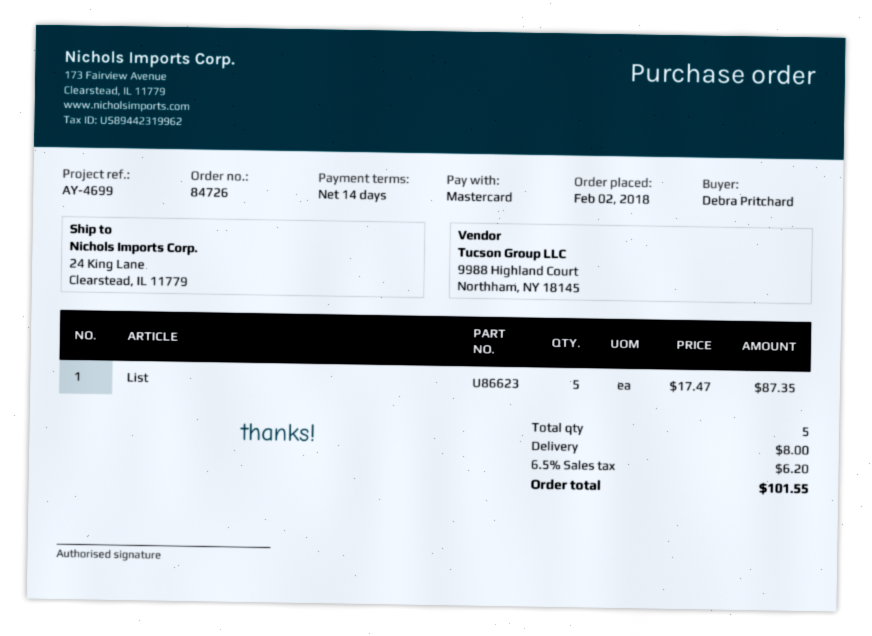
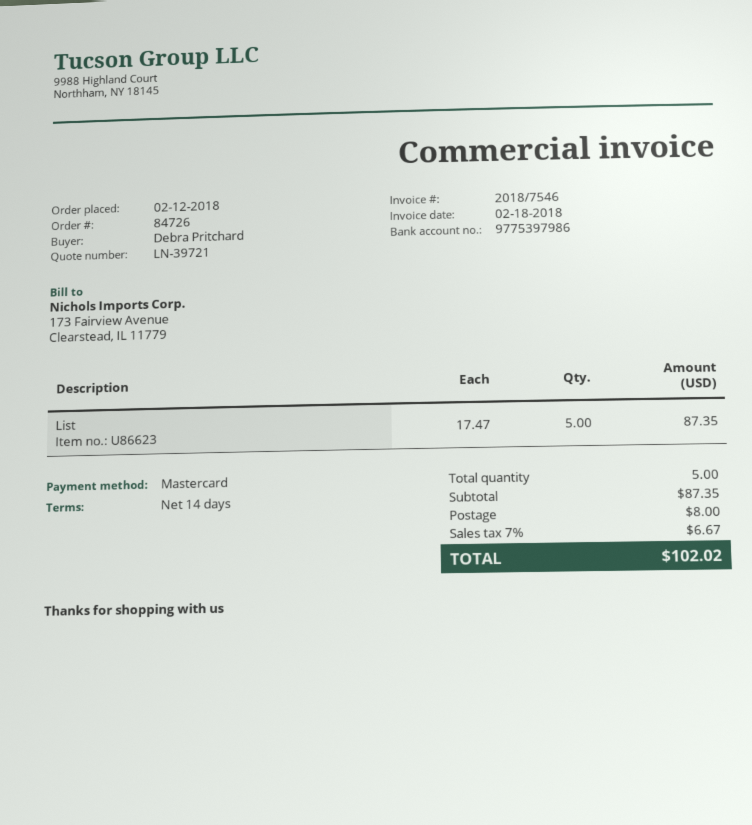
order date: 2018-02-02 -> 2018-02-12
tax: 6.5% = 6.20 -> 7% = 6.67
total: 101.55 -> 102.02

